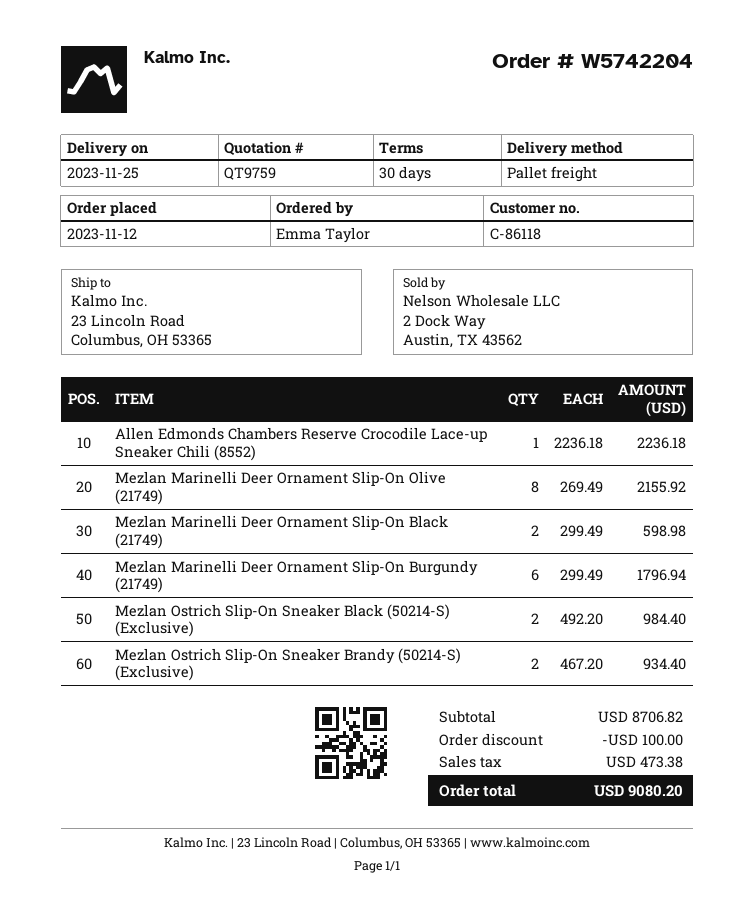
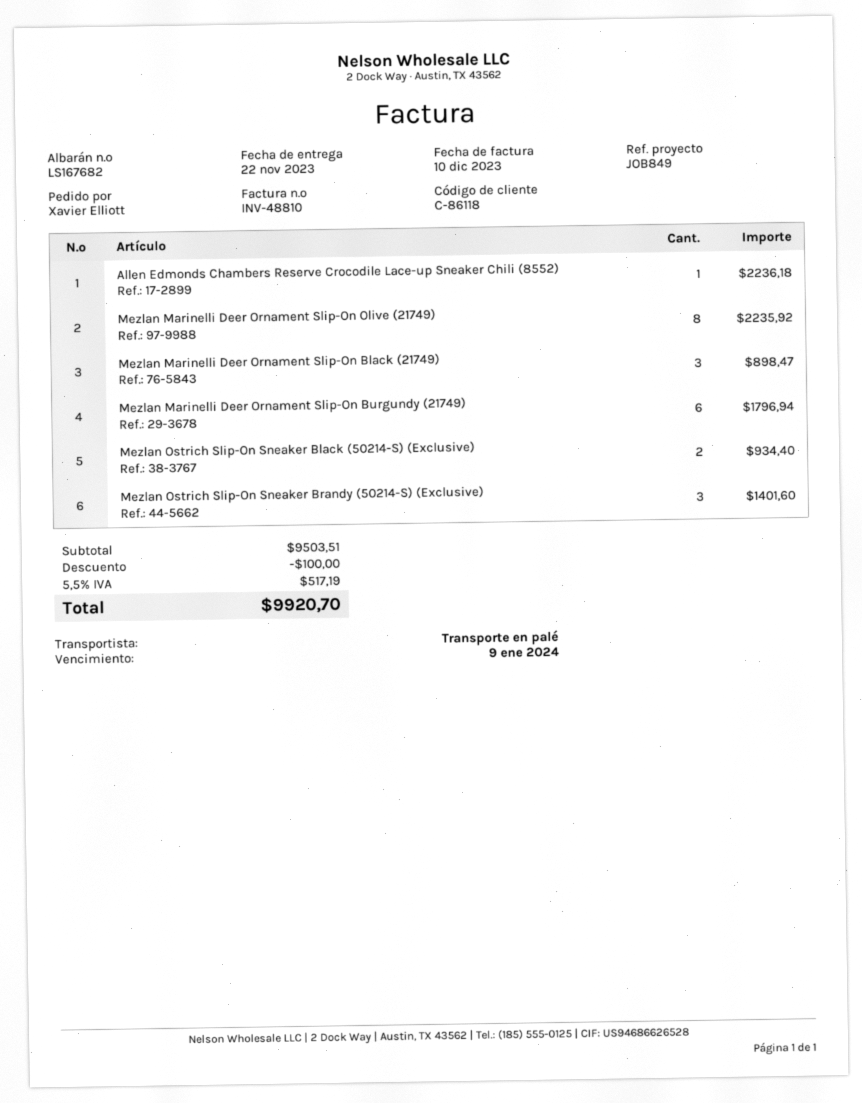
delivery date: 2023-11-25 -> 2023-11-22
ordered by: Emma Taylor -> Xavier Elliott
Mezlan Marinelli Deer Ornament Slip-On Olive (21749): 8 for 2155.92 -> 8 for 2235.92
Mezlan Marinelli Deer Ornament Slip-On Black (21749): 2 for 598.98 -> 3 for 898.47
Mezlan Ostrich Slip-On Sneaker Black (50214-S) (Exclusive): 2 for 984.40 -> 2 for 934.40
Mezlan Ostrich Slip-On Sneaker Brandy (50214-S) (Exclusive): 2 for 934.40 -> 3 for 1401.60
subtotal: 8706.82 -> 9503.51
tax: 473.38 -> 517.19
total: 9080.20 -> 9920.70

